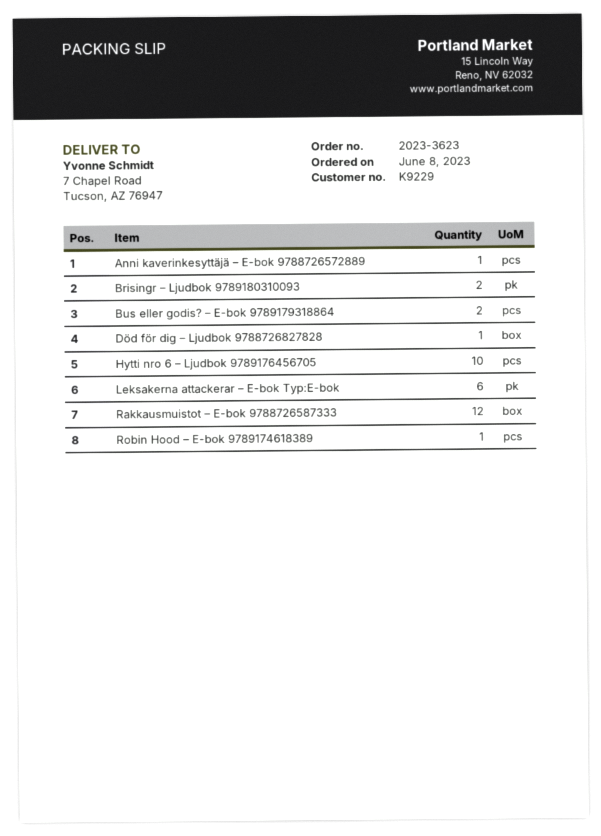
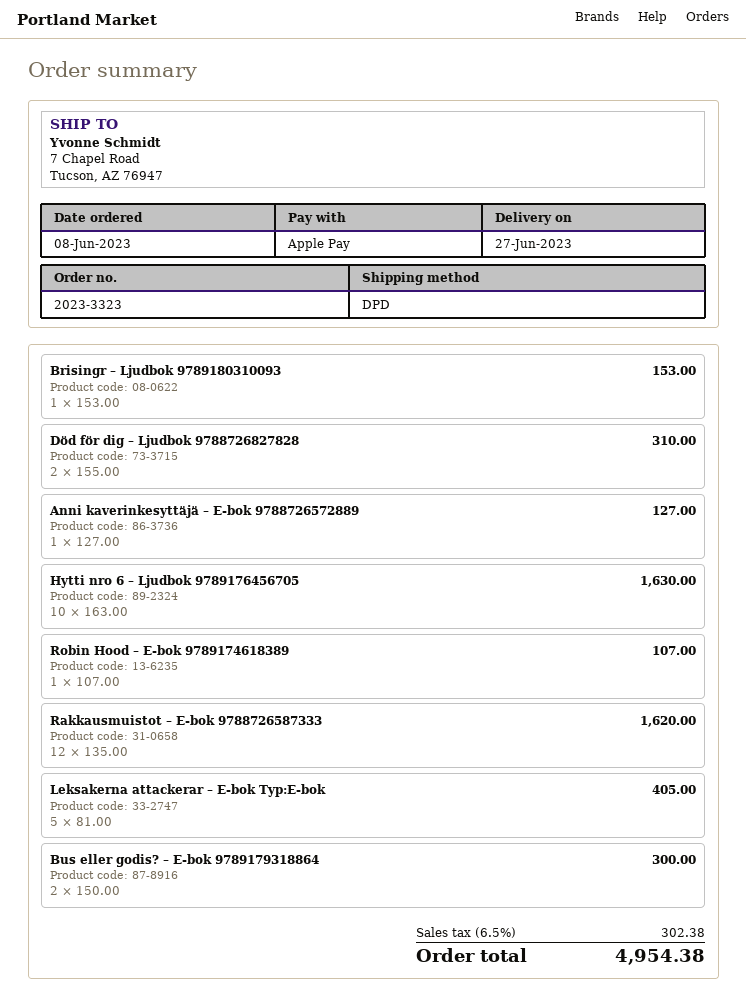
order number: 2023-3623 -> 2023-3323
Brisingr – Ljudbok 9789180310093: 2 -> 1
Död för dig – Ljudbok 9788726827828: 1 -> 2
Leksakerna attackerar – E-bok Typ:E-bok: 6 -> 5

